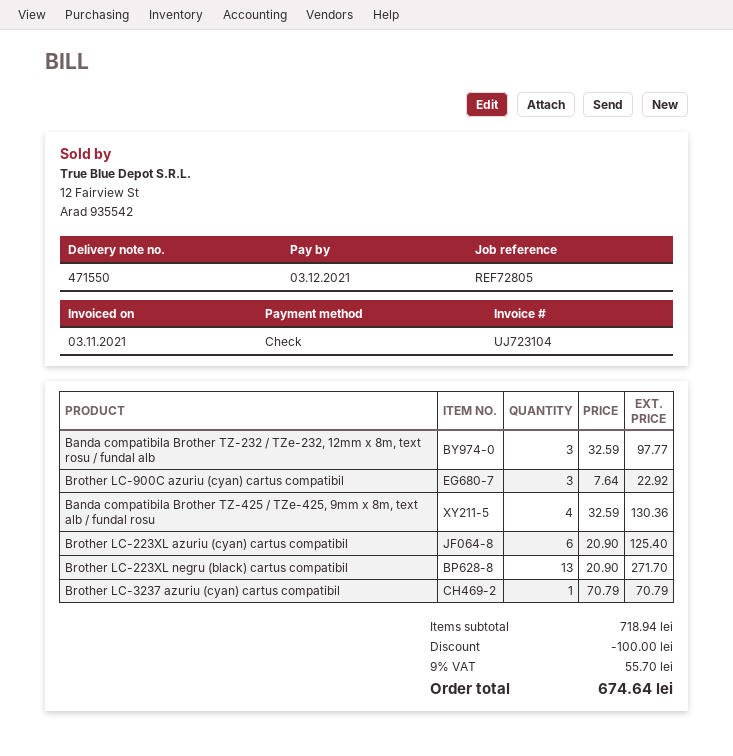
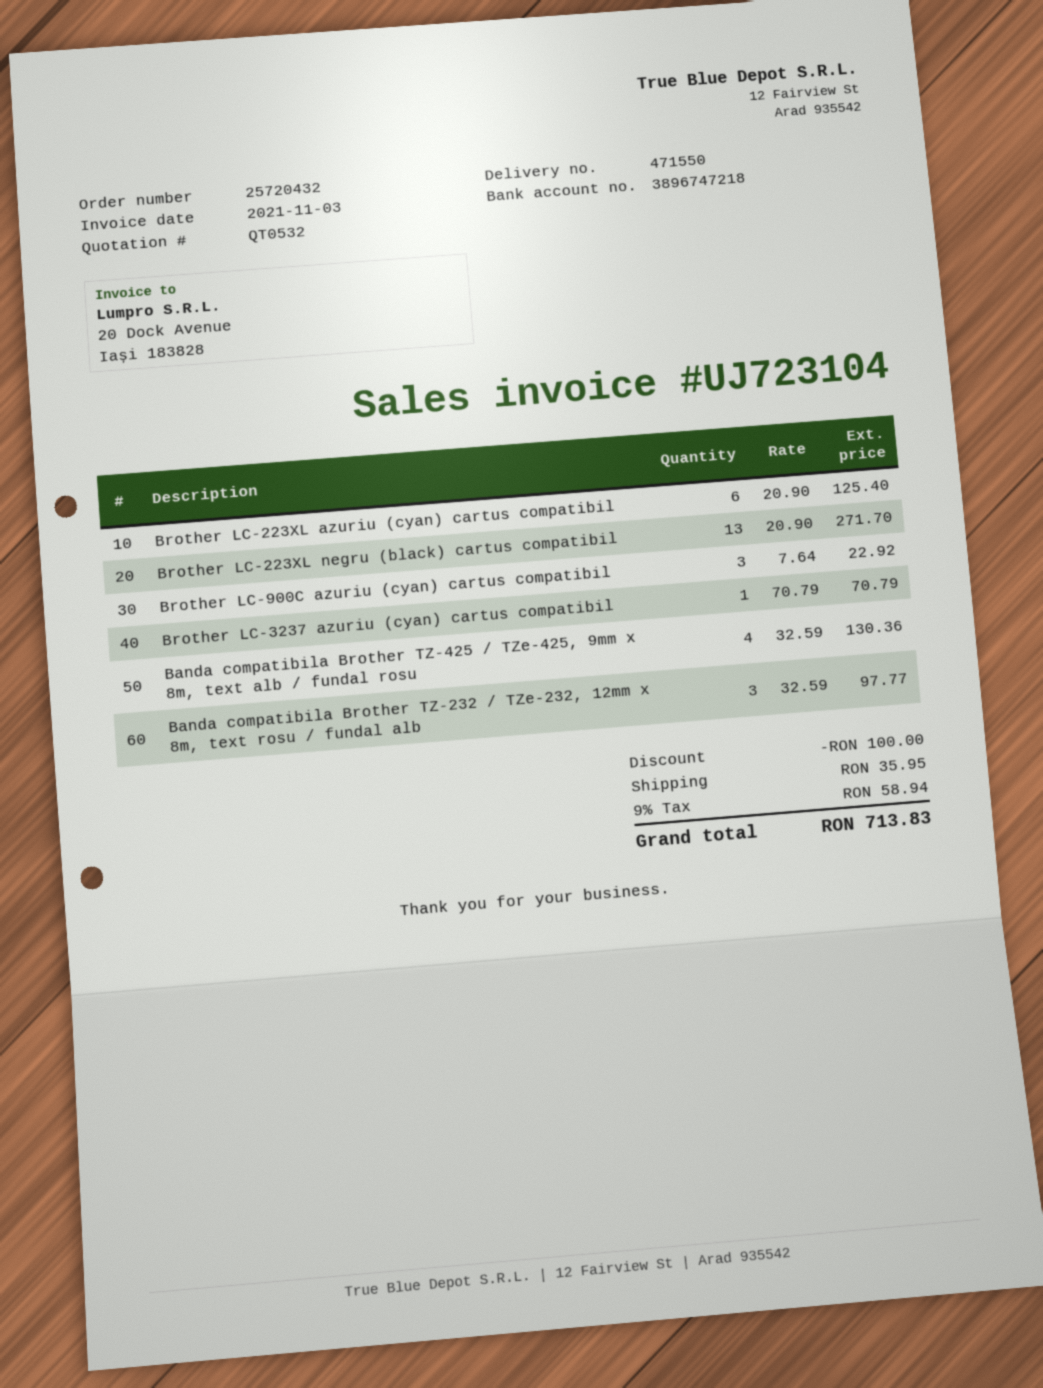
shipping: none -> 35.95
tax: 9% = 55.70 -> 9% = 58.94
total: 674.64 -> 713.83

